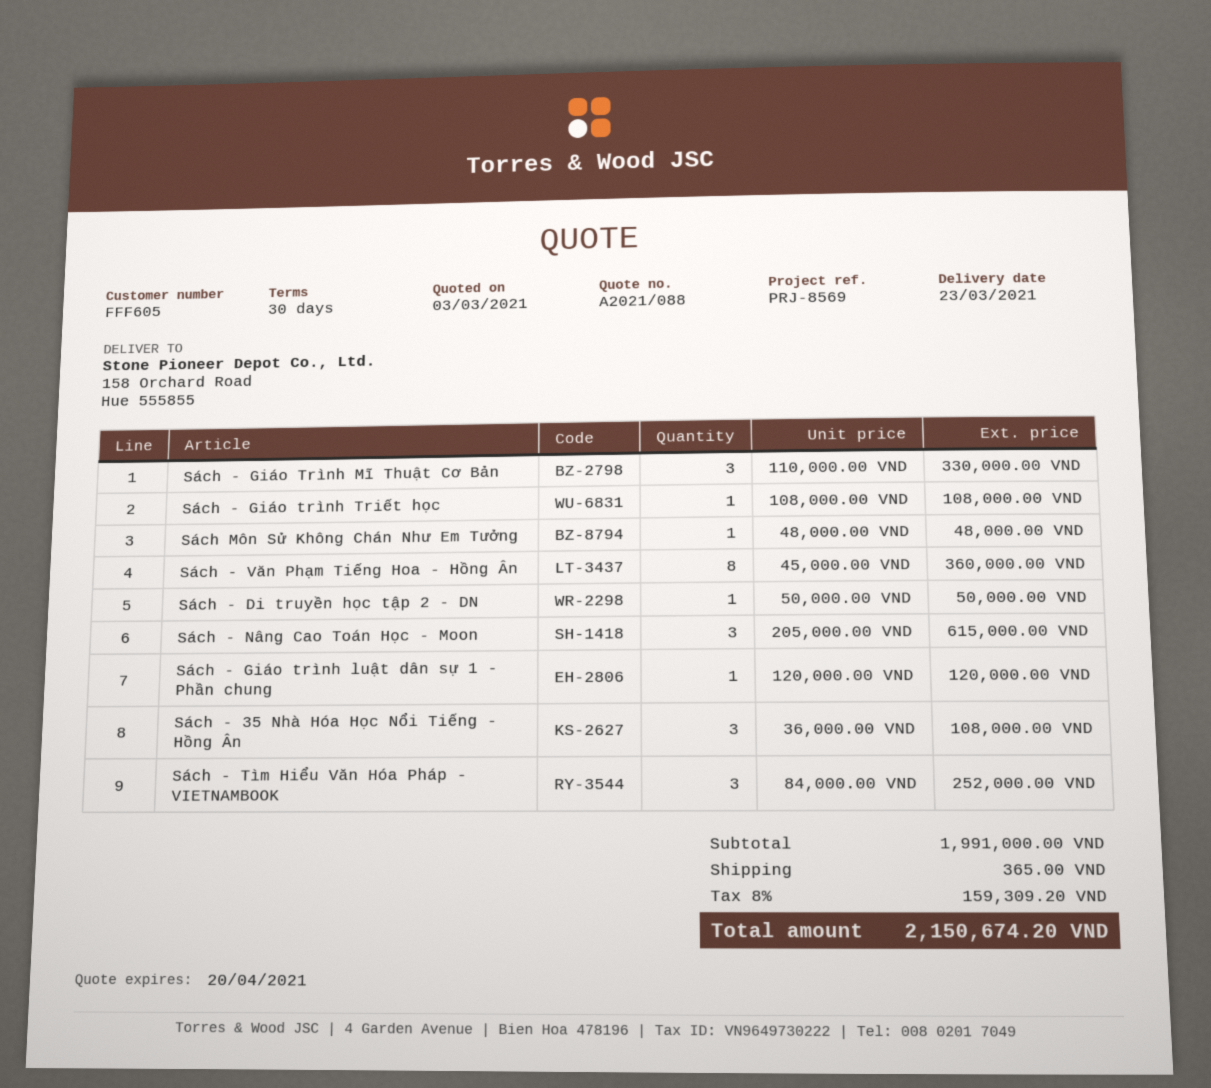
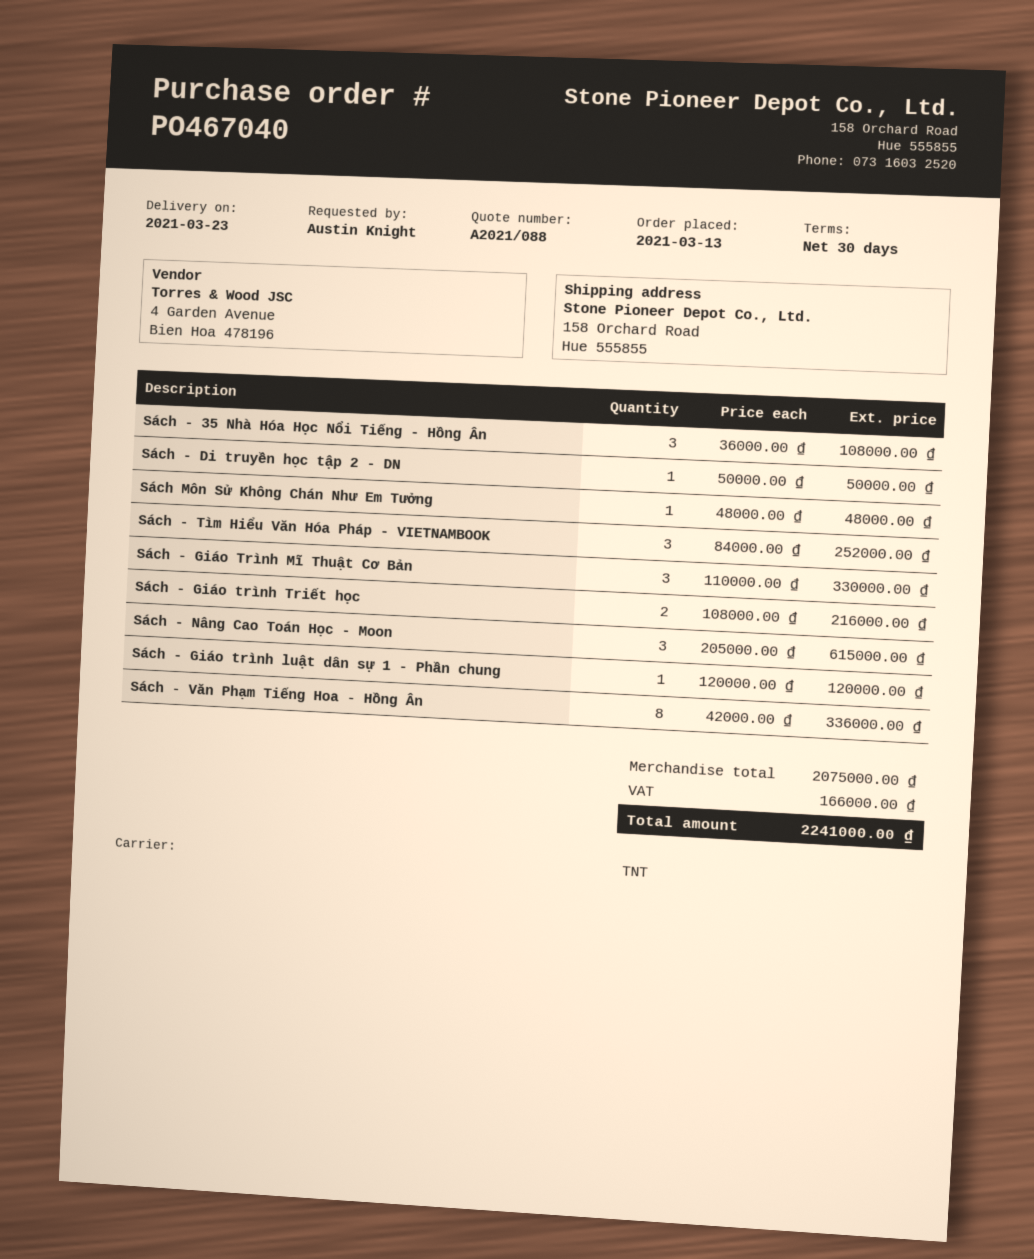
Sách - Giáo trình Triết học: 1 x 108000.00 = 108000.00 -> 2 x 108000.00 = 216000.00
Sách - Văn Phạm Tiếng Hoa - Hồng Ân: 8 x 45000.00 = 360000.00 -> 8 x 42000.00 = 336000.00
subtotal: 1991000.00 -> 2075000.00
shipping: 365.00 -> none
tax: 159309.20 -> 166000.00
total: 2150674.20 -> 2241000.00

